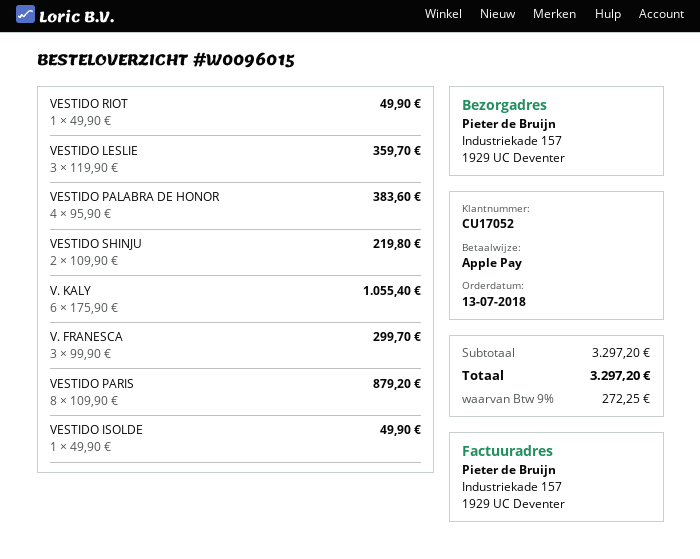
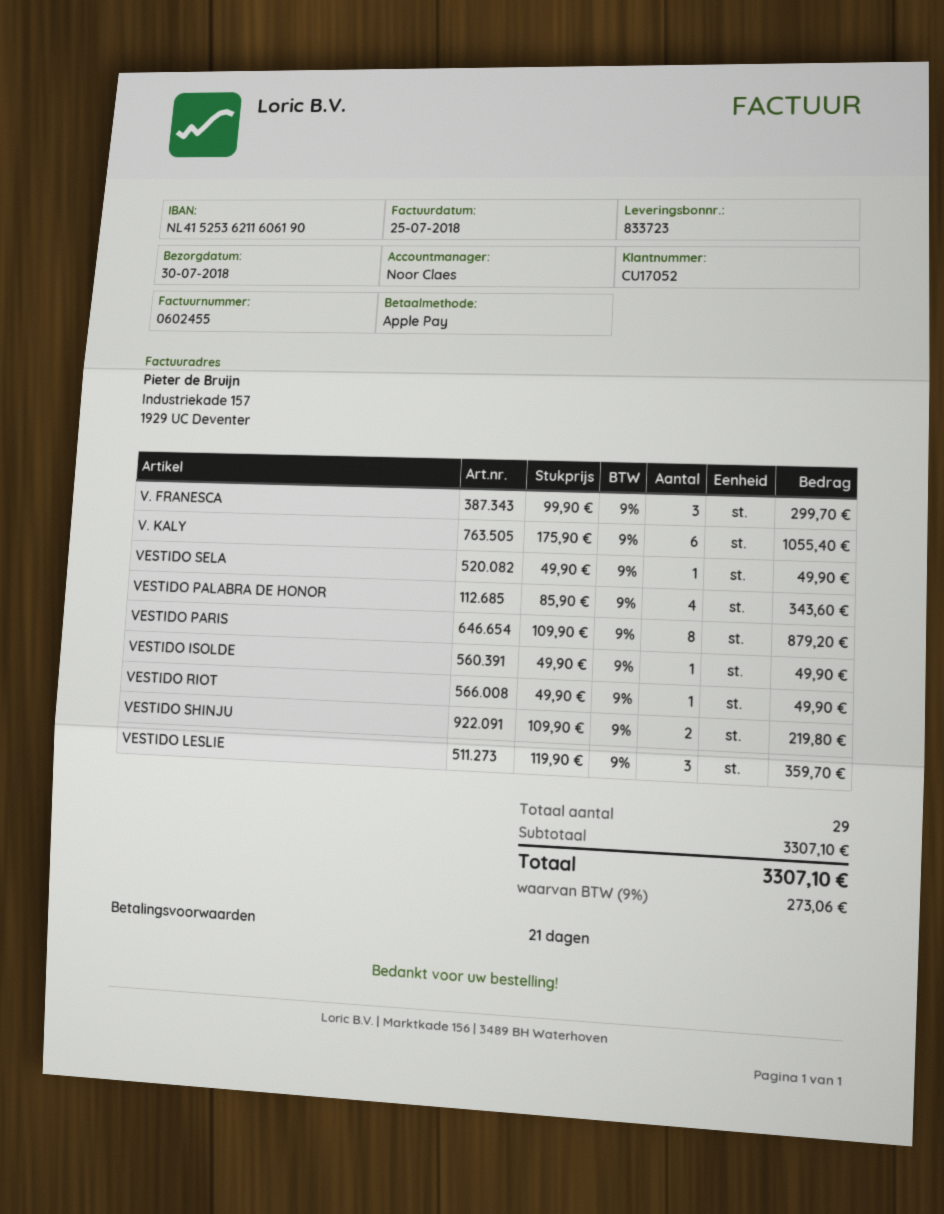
VESTIDO PALABRA DE HONOR: 4 x 95.90 = 383.60 -> 4 x 85.90 = 343.60
VESTIDO SELA: none -> 1 x 49.90 = 49.90
subtotal: 3297.20 -> 3307.10
tax: 9% = 272.25 -> 9% = 273.06
total: 3297.20 -> 3307.10

